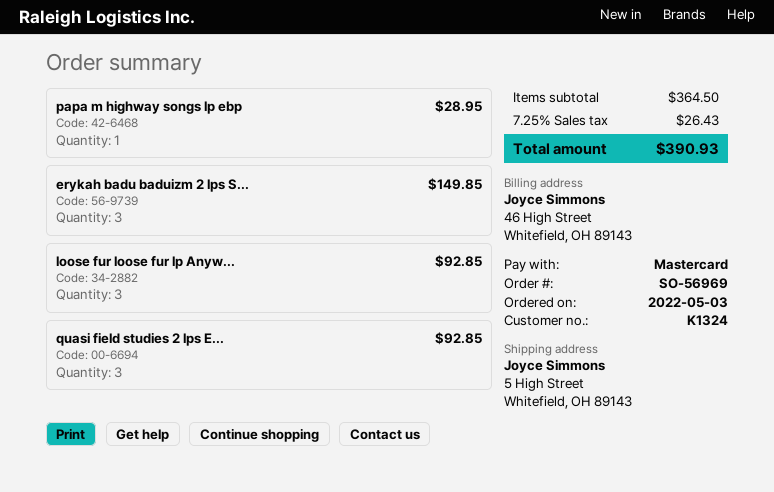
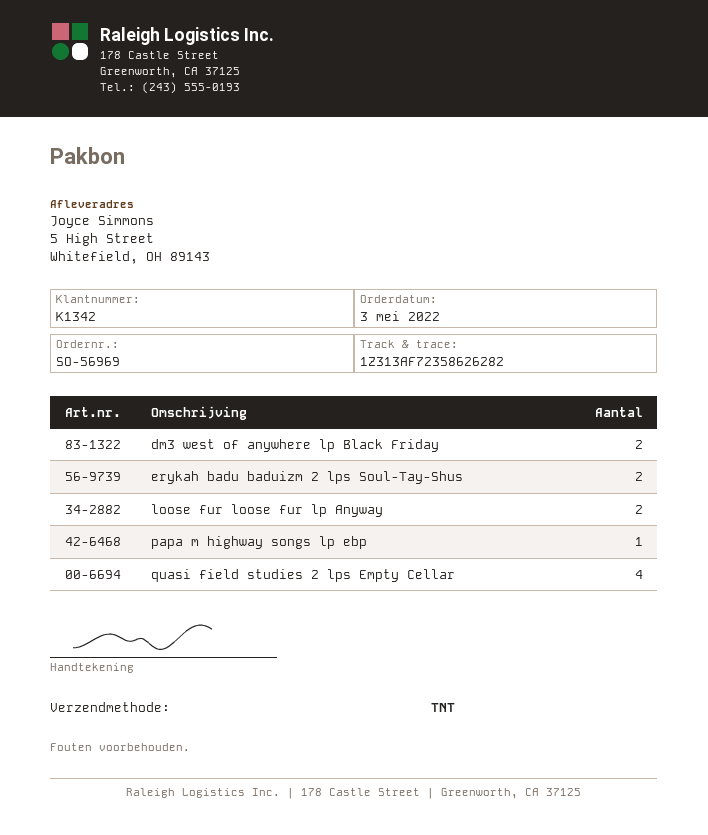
customer number: K1324 -> K1342
erykah badu baduizm 2 lps S...: 3 -> 2
loose fur loose fur lp Anyw...: 3 -> 2
quasi field studies 2 lps E...: 3 -> 4
dm3 west of anywhere lp Black Friday: none -> 2

